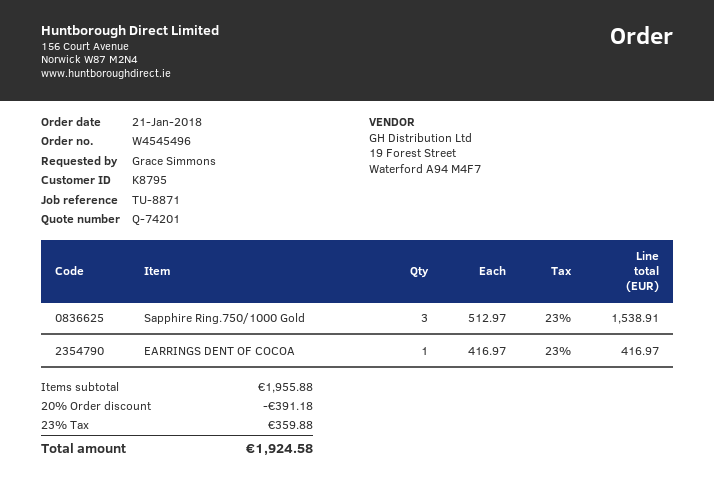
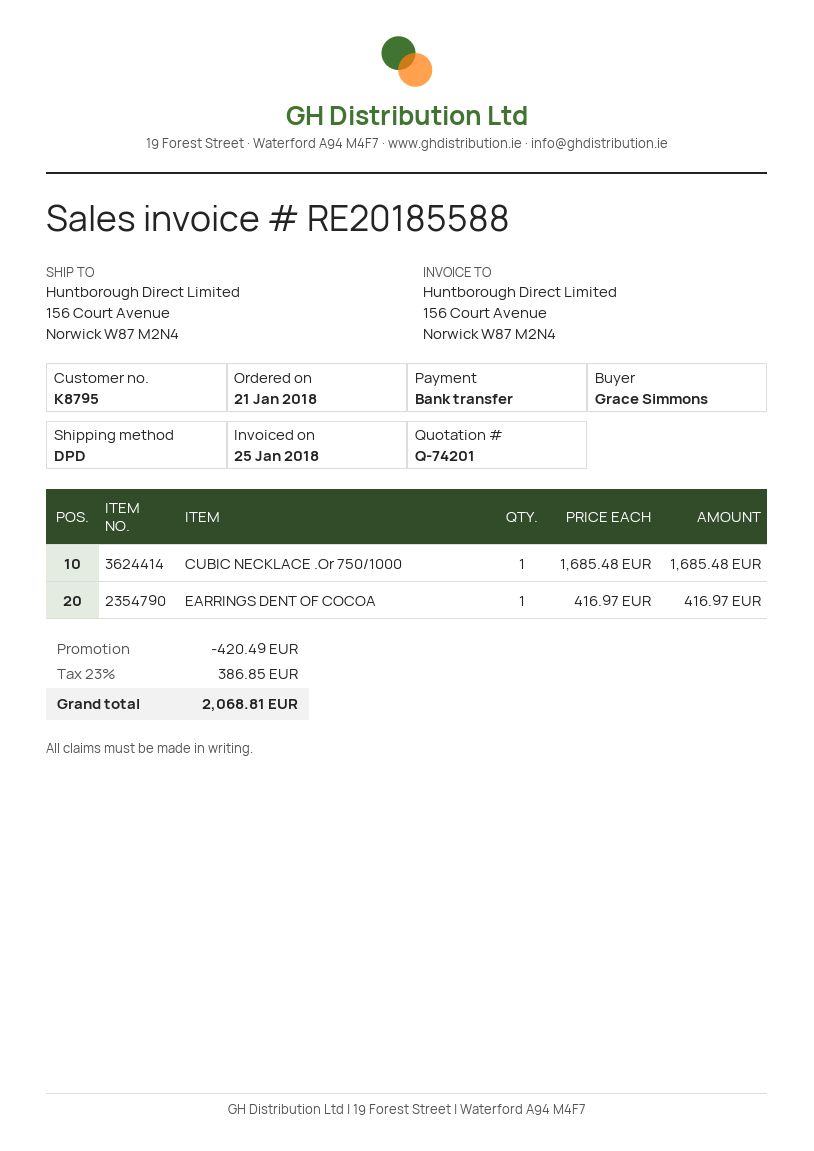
Sapphire Ring.750/1000 Gold: 3 x 512.97 = 1538.91 -> none
CUBIC NECKLACE .Or 750/1000: none -> 1 x 1685.48 = 1685.48
discount: 391.18 -> 420.49
tax: 23% = 359.88 -> 23% = 386.85
total: 1924.58 -> 2068.81

